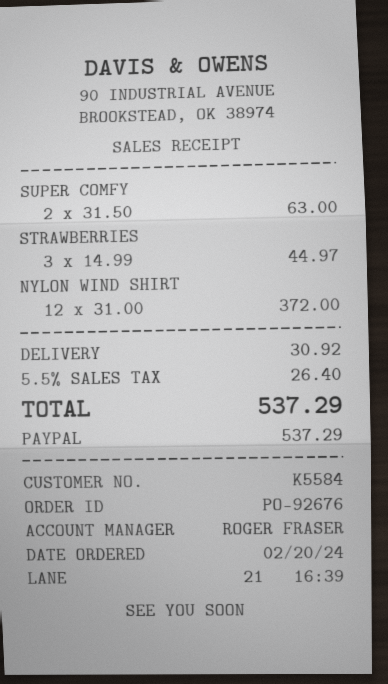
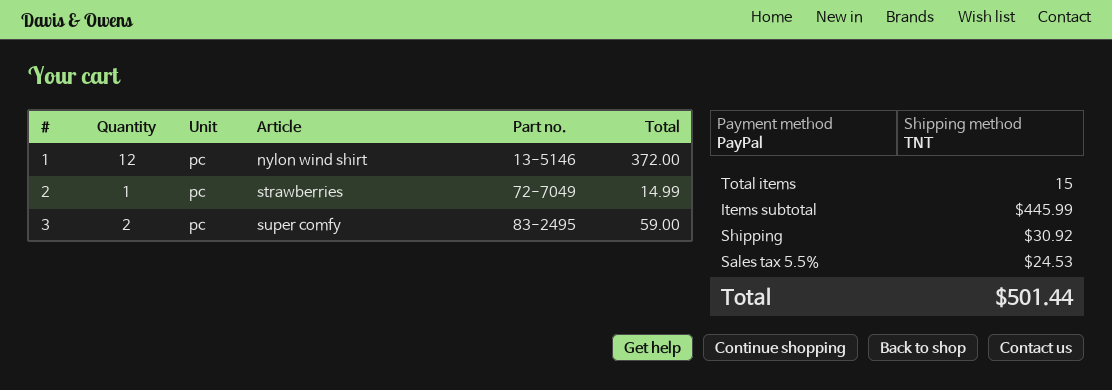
SUPER COMFY: 2 for 63.00 -> 2 for 59.00
STRAWBERRIES: 3 for 44.97 -> 1 for 14.99
tax: 5.5% = 26.40 -> 5.5% = 24.53
total: 537.29 -> 501.44

